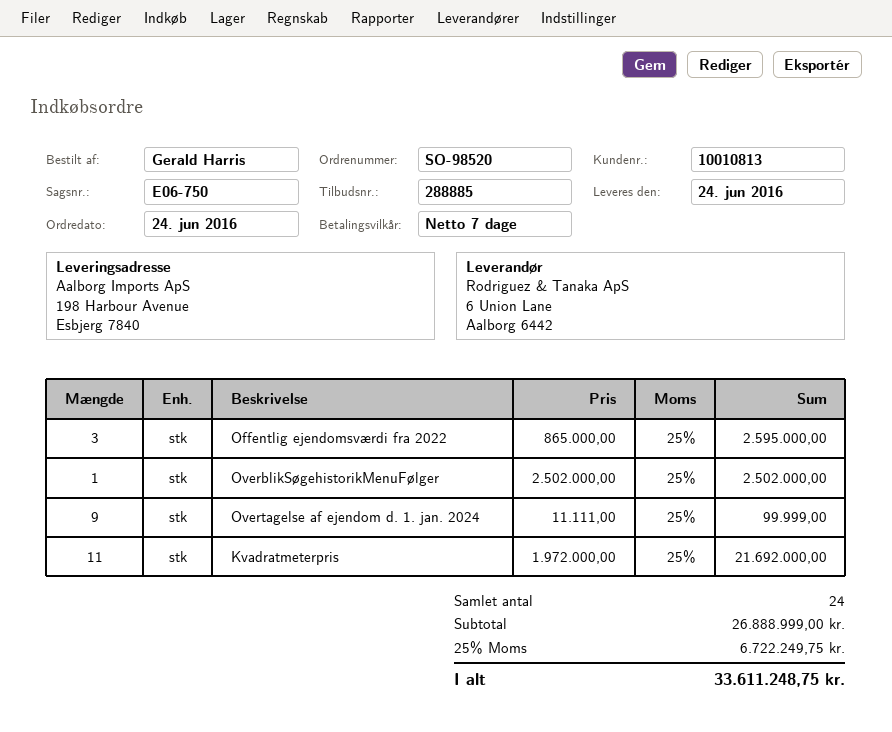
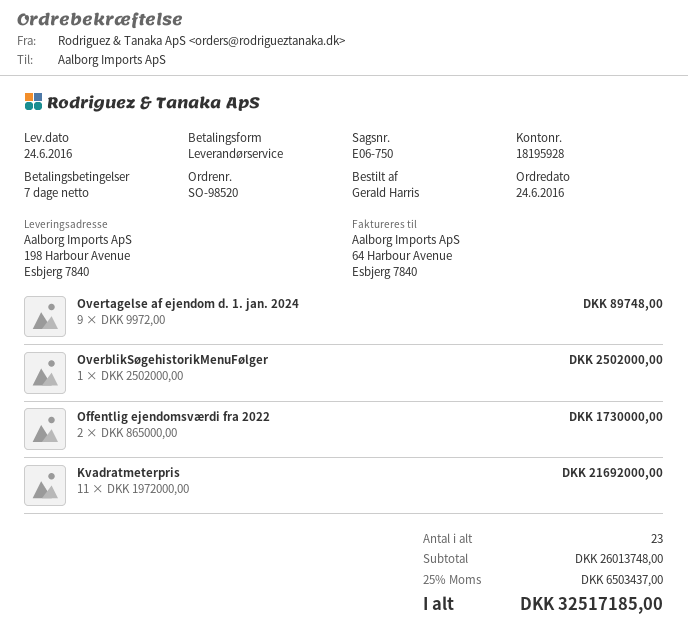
Offentlig ejendomsværdi fra 2022: 3 x 865000.00 = 2595000.00 -> 2 x 865000.00 = 1730000.00
Overtagelse af ejendom d. 1. jan. 2024: 9 x 11111.00 = 99999.00 -> 9 x 9972.00 = 89748.00
total quantity: 24 -> 23
subtotal: 26888999.00 -> 26013748.00
tax: 25% = 6722249.75 -> 25% = 6503437.00
total: 33611248.75 -> 32517185.00

